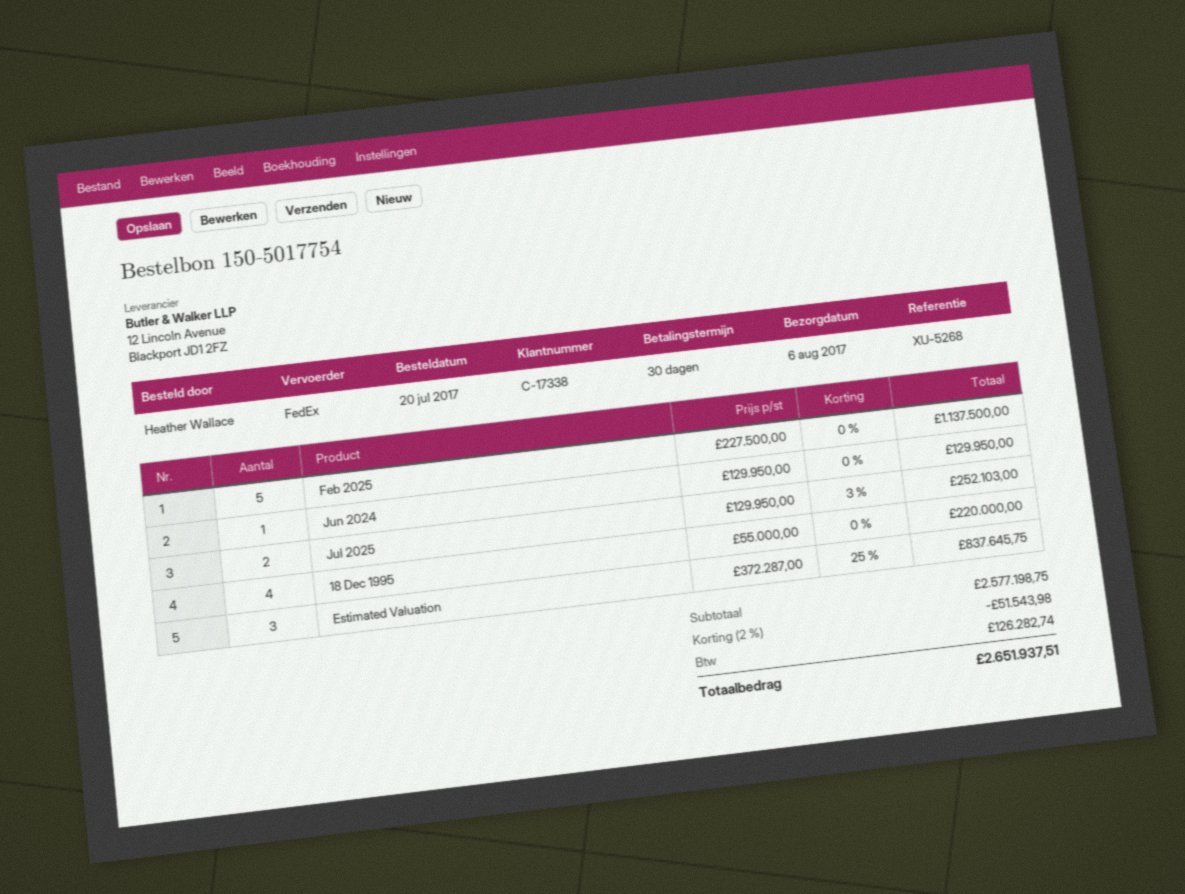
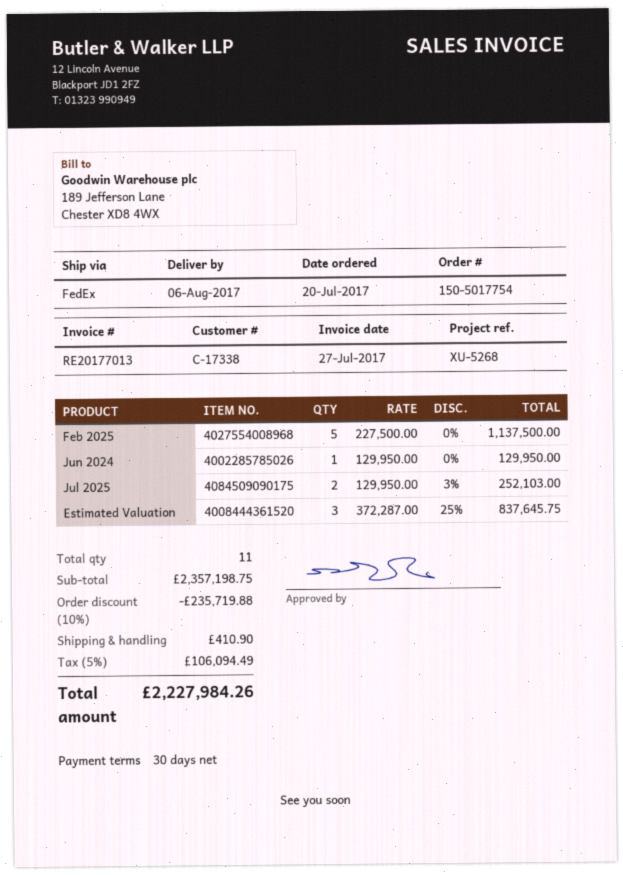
18 Dec 1995: 4 x 55000.00 = 220000.00 -> none
subtotal: 2577198.75 -> 2357198.75
discount: 2% = 51543.98 -> 10% = 235719.88
shipping: none -> 410.90
tax: 126282.74 -> 106094.49
total: 2651937.51 -> 2227984.26

